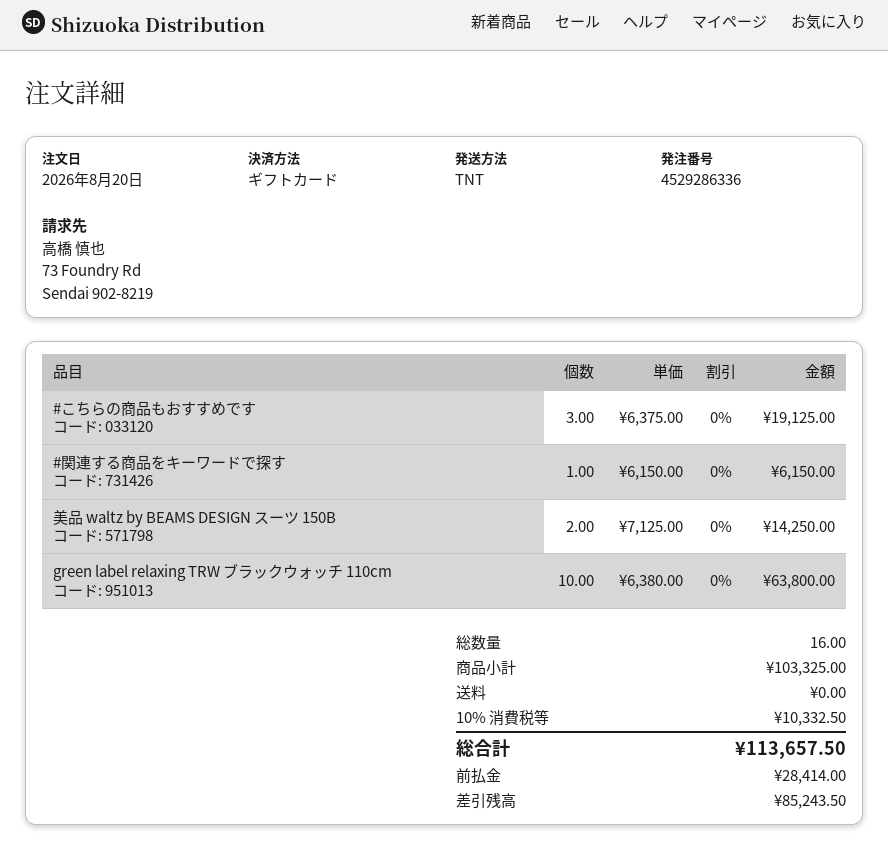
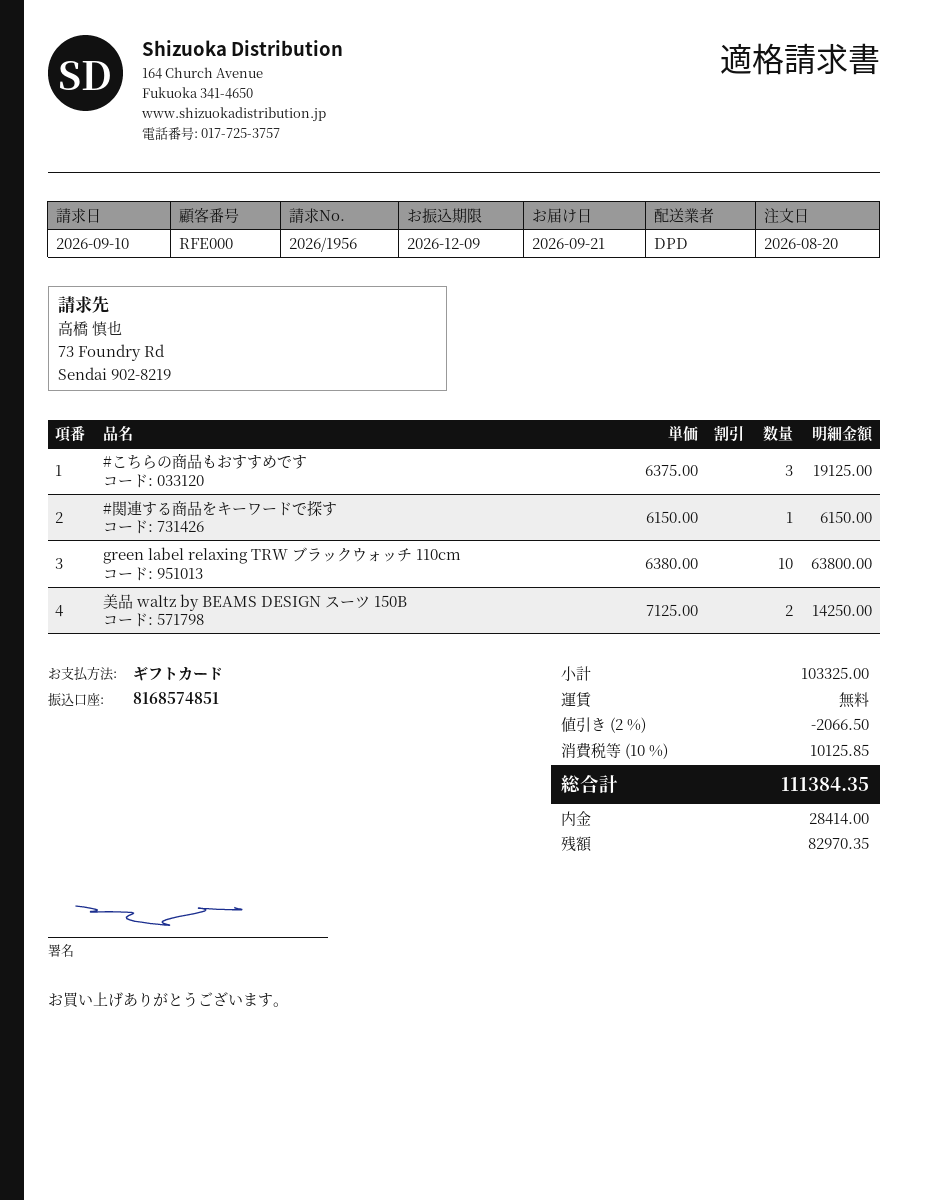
shipping method: TNT -> DPD
discount: none -> 2% = 2066.50
tax: 10% = 10332.50 -> 10% = 10125.85
total: 113657.50 -> 111384.35
balance: 85243.50 -> 82970.35

